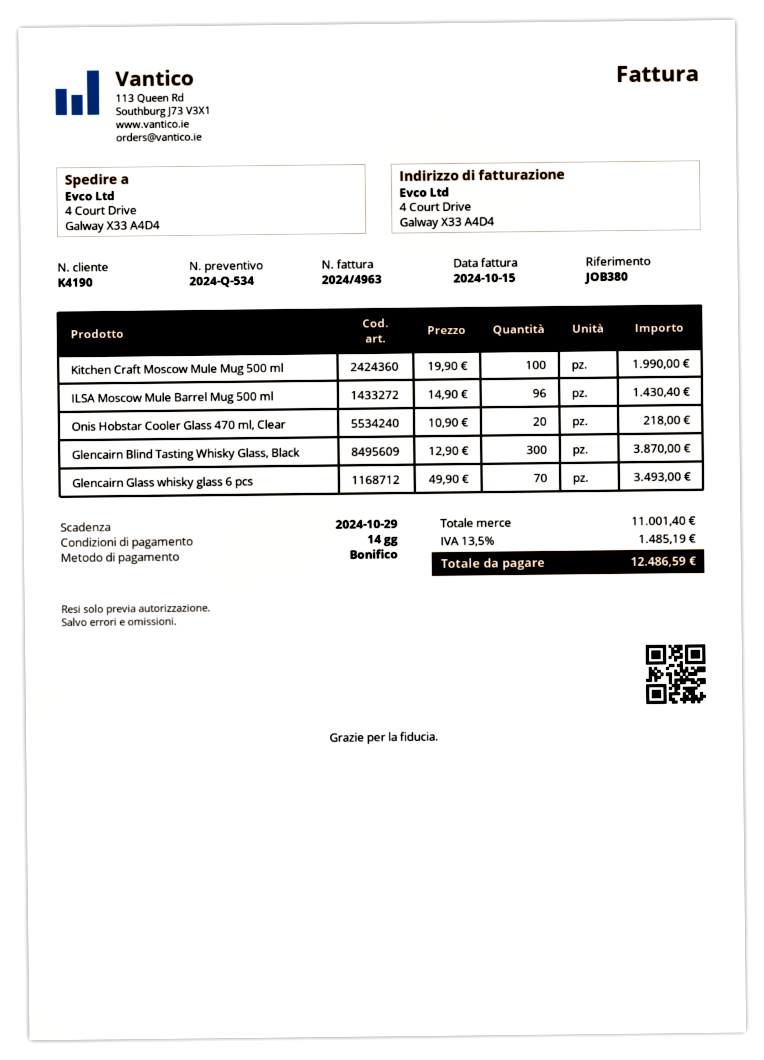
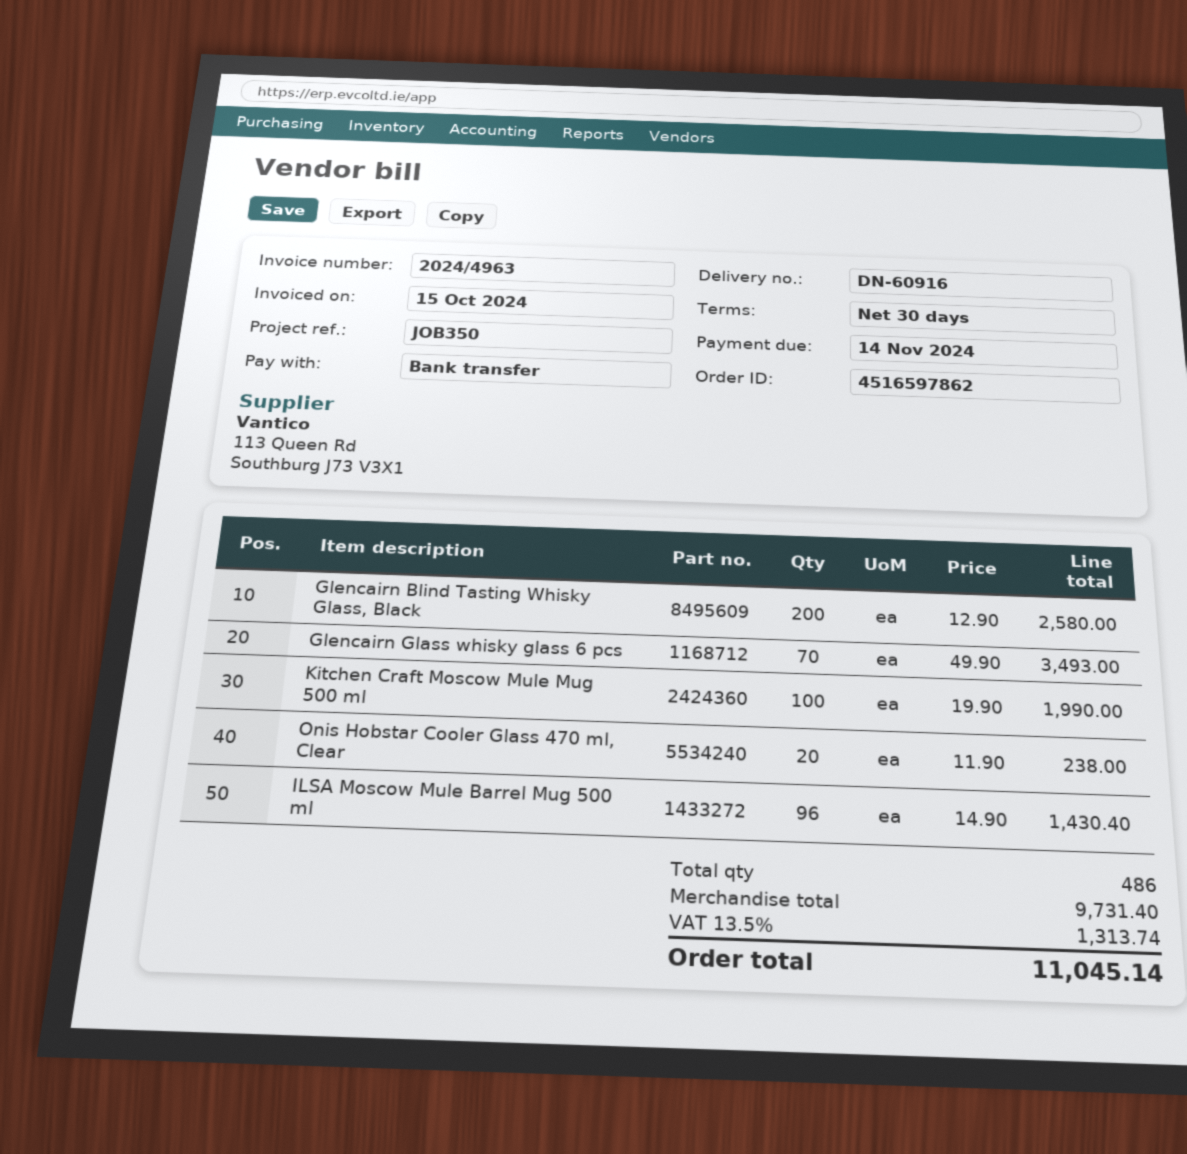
payment terms: 14 days -> 30 days
due date: 2024-10-29 -> 2024-11-14
reference: JOB380 -> JOB350
Onis Hobstar Cooler Glass 470 ml, Clear: 20 x 10.90 = 218.00 -> 20 x 11.90 = 238.00
Glencairn Blind Tasting Whisky Glass, Black: 300 x 12.90 = 3870.00 -> 200 x 12.90 = 2580.00
subtotal: 11001.40 -> 9731.40
tax: 13.5% = 1485.19 -> 13.5% = 1313.74
total: 12486.59 -> 11045.14

